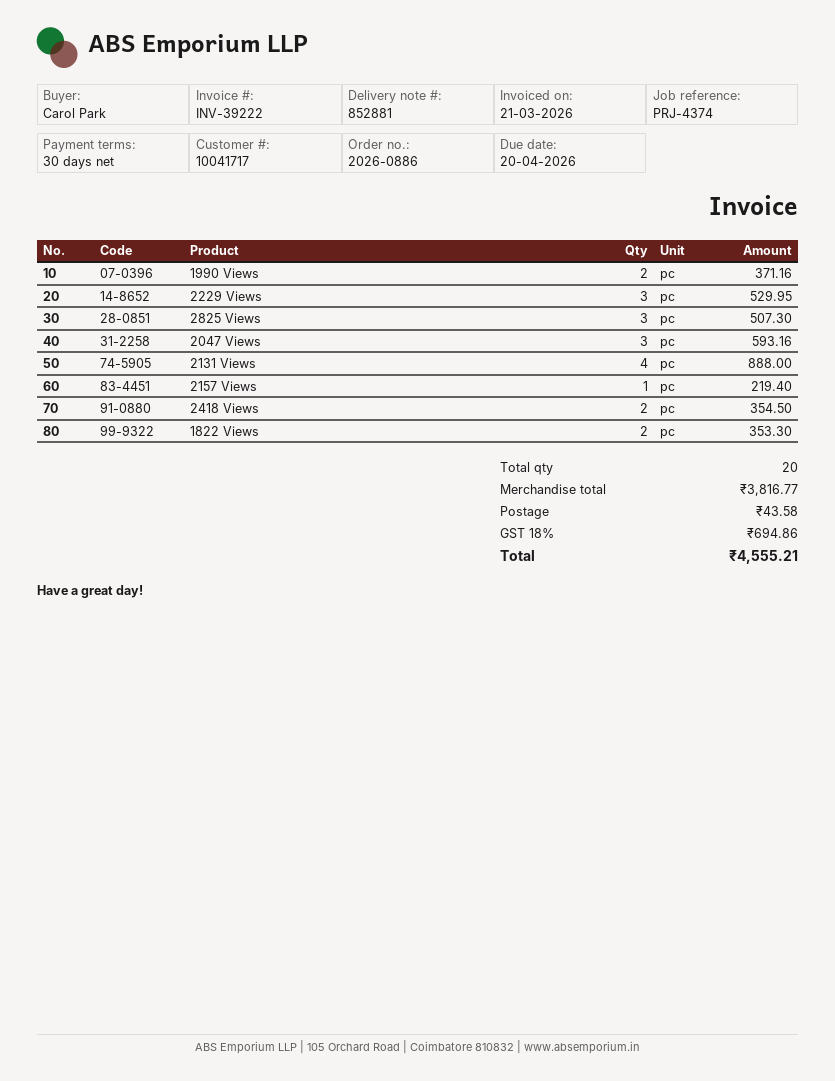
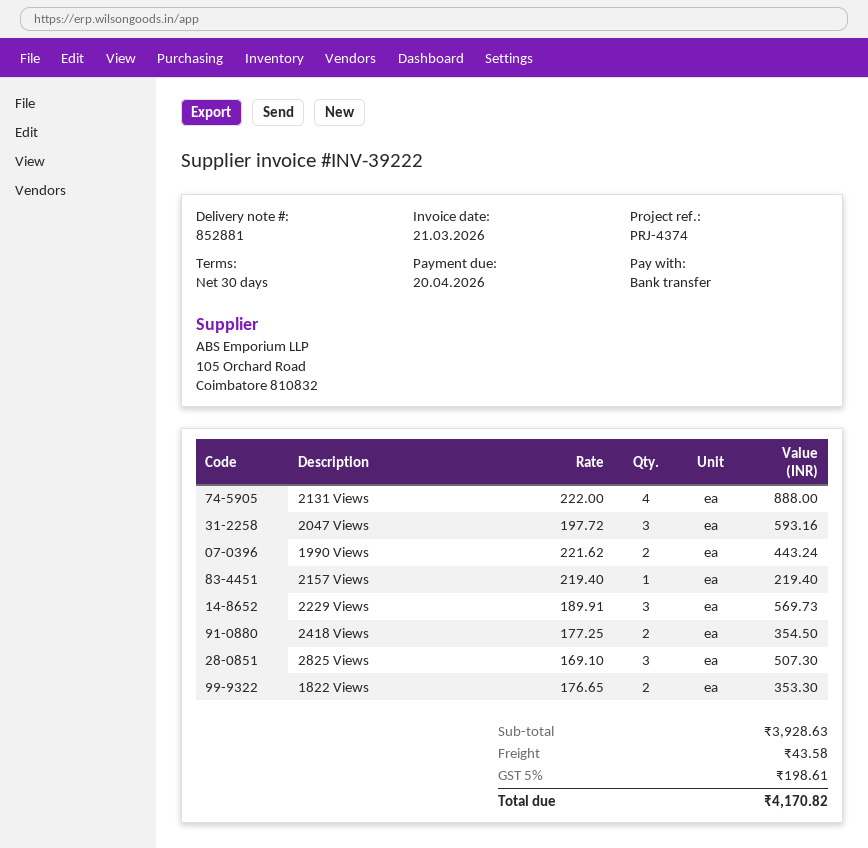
1990 Views: 2 for 371.16 -> 2 for 443.24
2229 Views: 3 for 529.95 -> 3 for 569.73
subtotal: 3816.77 -> 3928.63
tax: 18% = 694.86 -> 5% = 198.61
total: 4555.21 -> 4170.82

